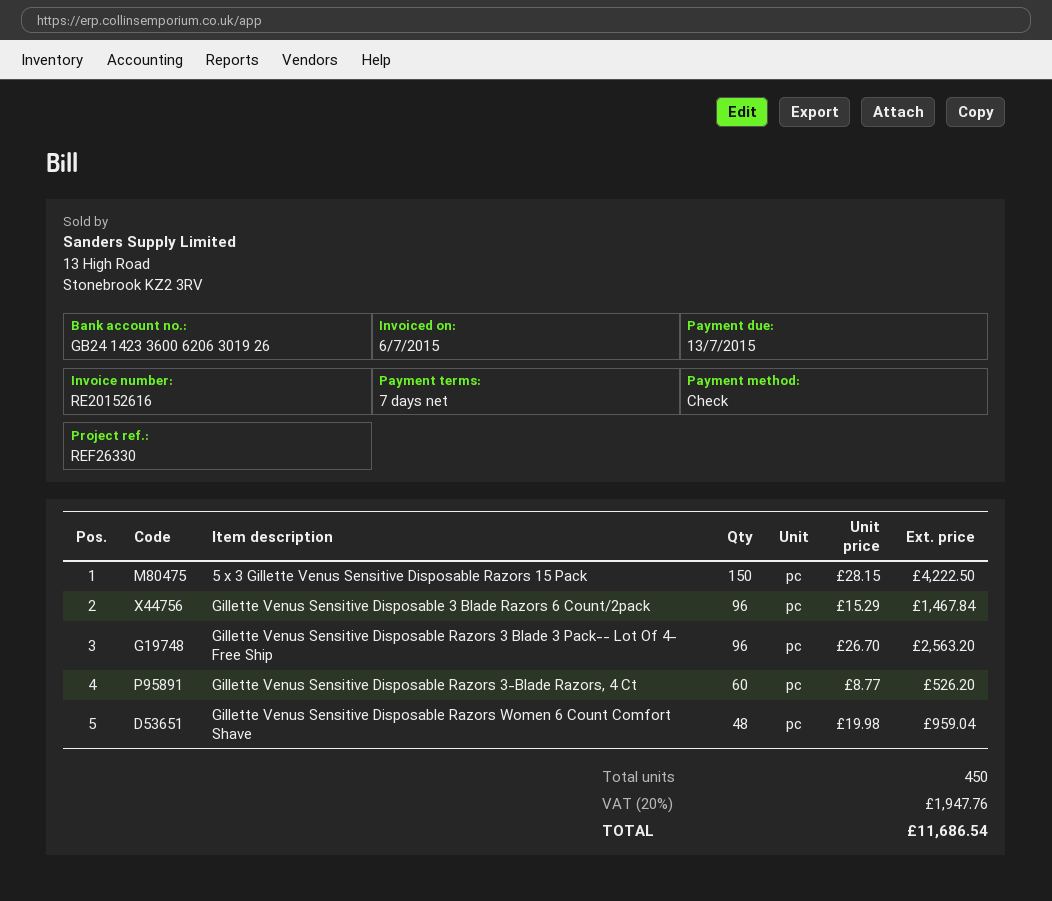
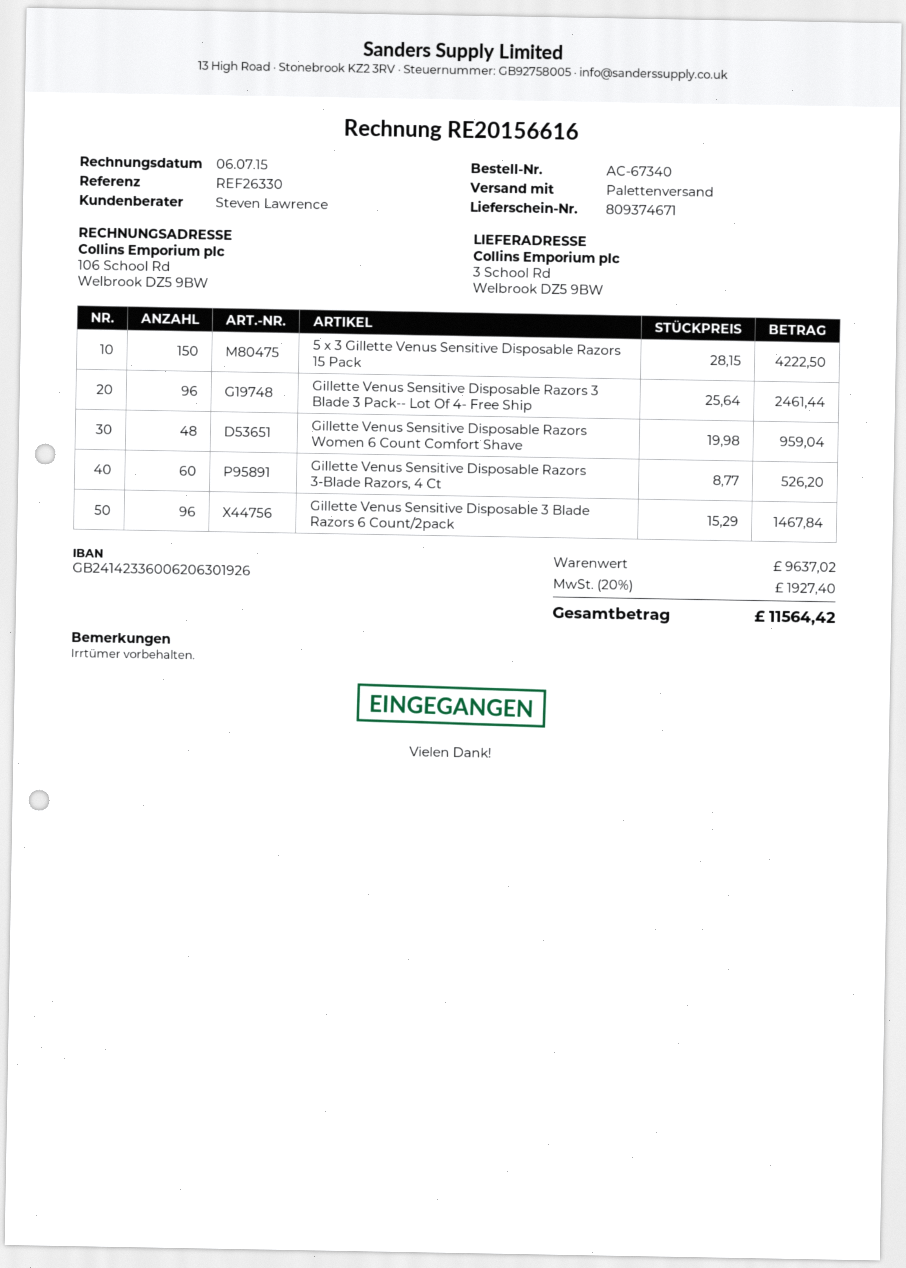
invoice number: RE20152616 -> RE20156616
Gillette Venus Sensitive Disposable Razors 3 Blade 3 Pack-- Lot Of 4- Free Ship: 96 x 26.70 = 2563.20 -> 96 x 25.64 = 2461.44
tax: 20% = 1947.76 -> 20% = 1927.40
total: 11686.54 -> 11564.42

